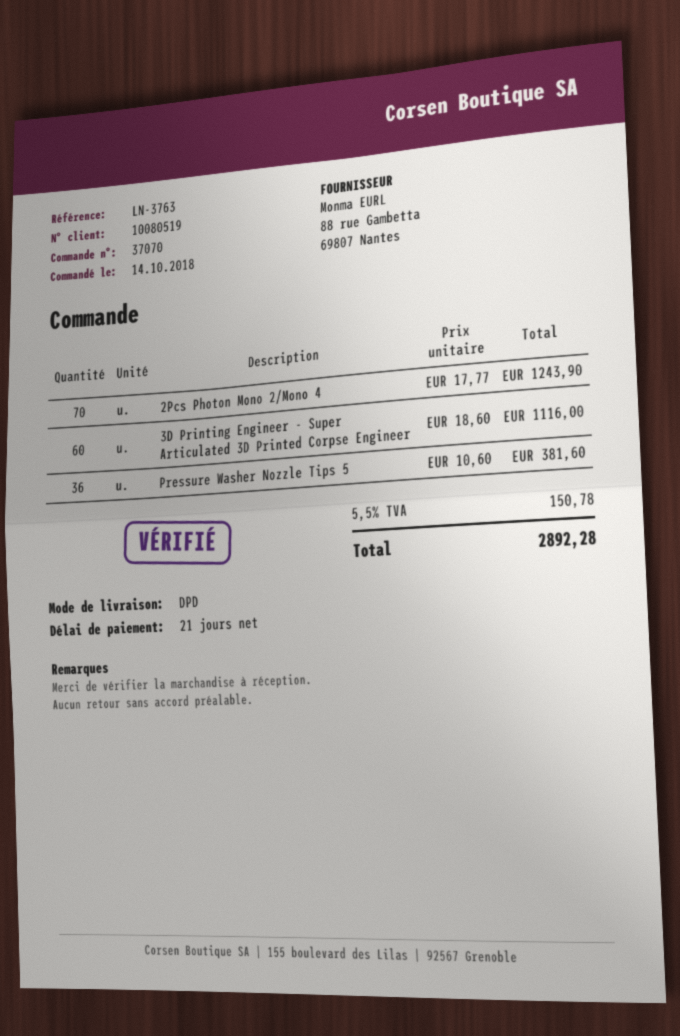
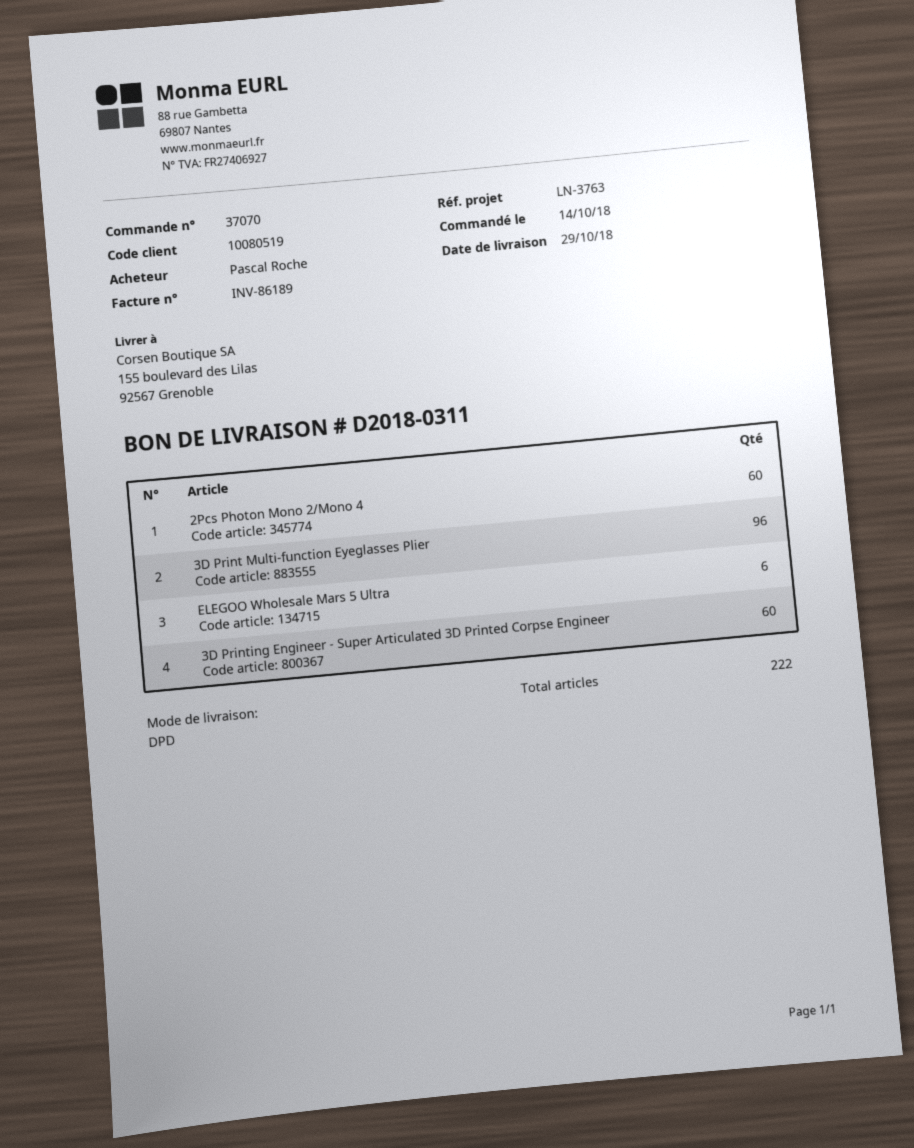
2Pcs Photon Mono 2/Mono 4: 70 -> 60
Pressure Washer Nozzle Tips 5: 36 -> none
3D Print Multi-function Eyeglasses Plier: none -> 96
ELEGOO Wholesale Mars 5 Ultra: none -> 6

